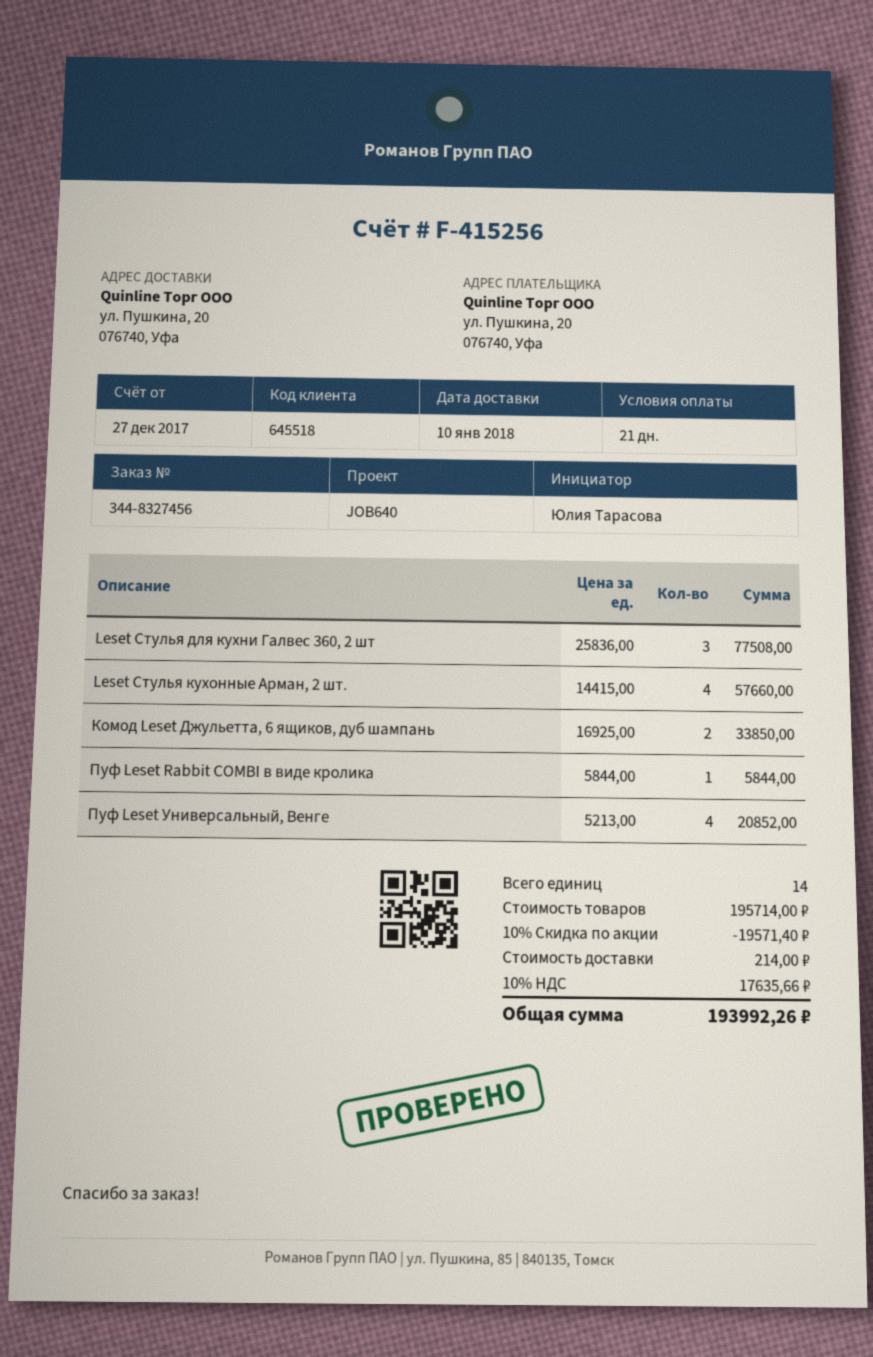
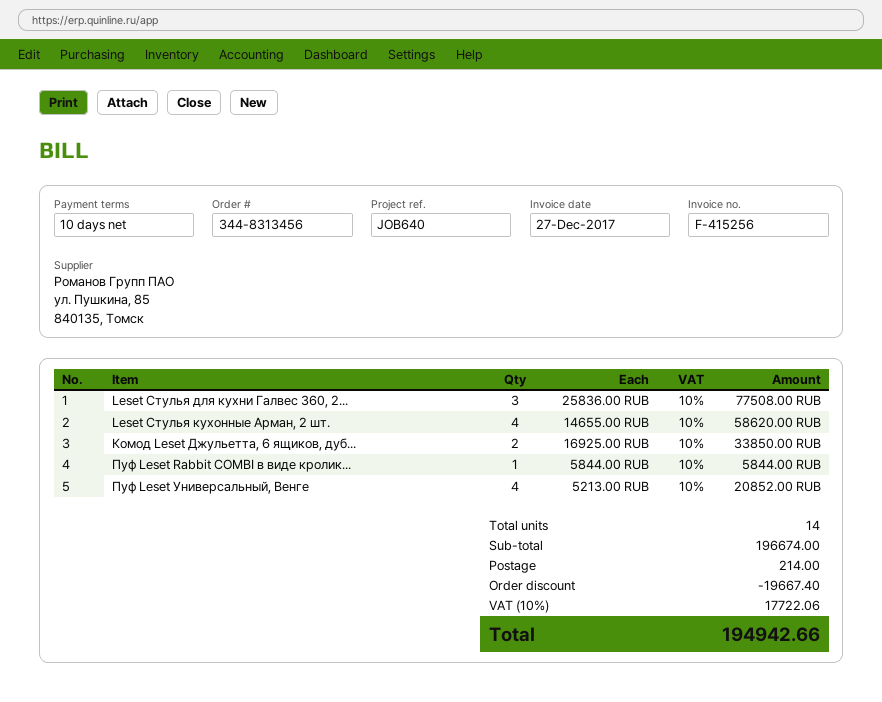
order number: 344-8327456 -> 344-8313456
payment terms: 21 days -> 10 days
Leset Стулья кухонные Арман, 2 шт.: 4 x 14415.00 = 57660.00 -> 4 x 14655.00 = 58620.00
subtotal: 195714.00 -> 196674.00
discount: 19571.40 -> 19667.40
tax: 10% = 17635.66 -> 10% = 17722.06
total: 193992.26 -> 194942.66

